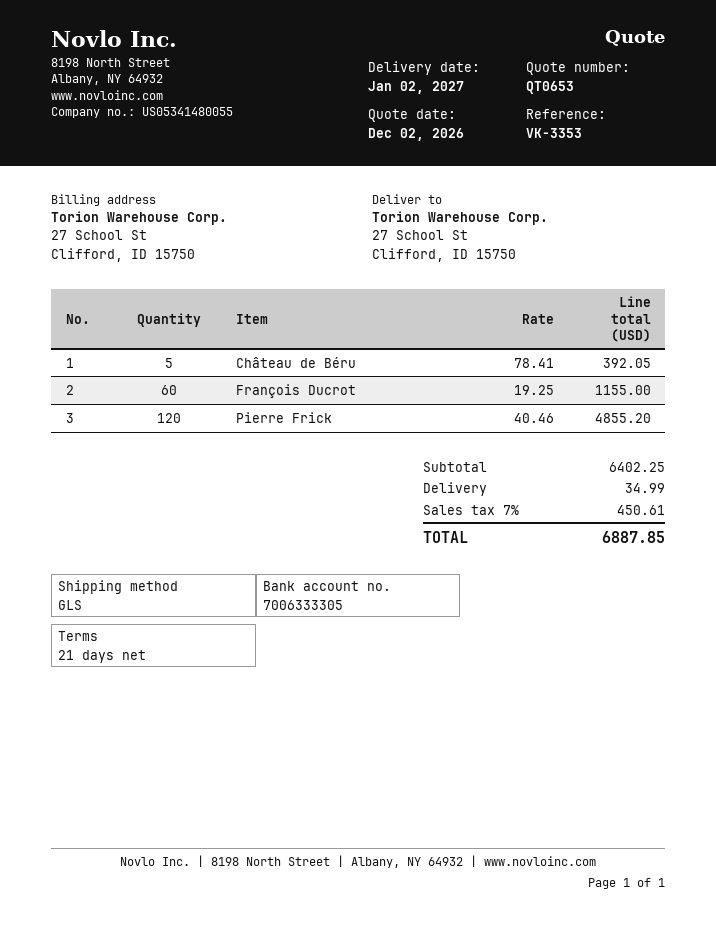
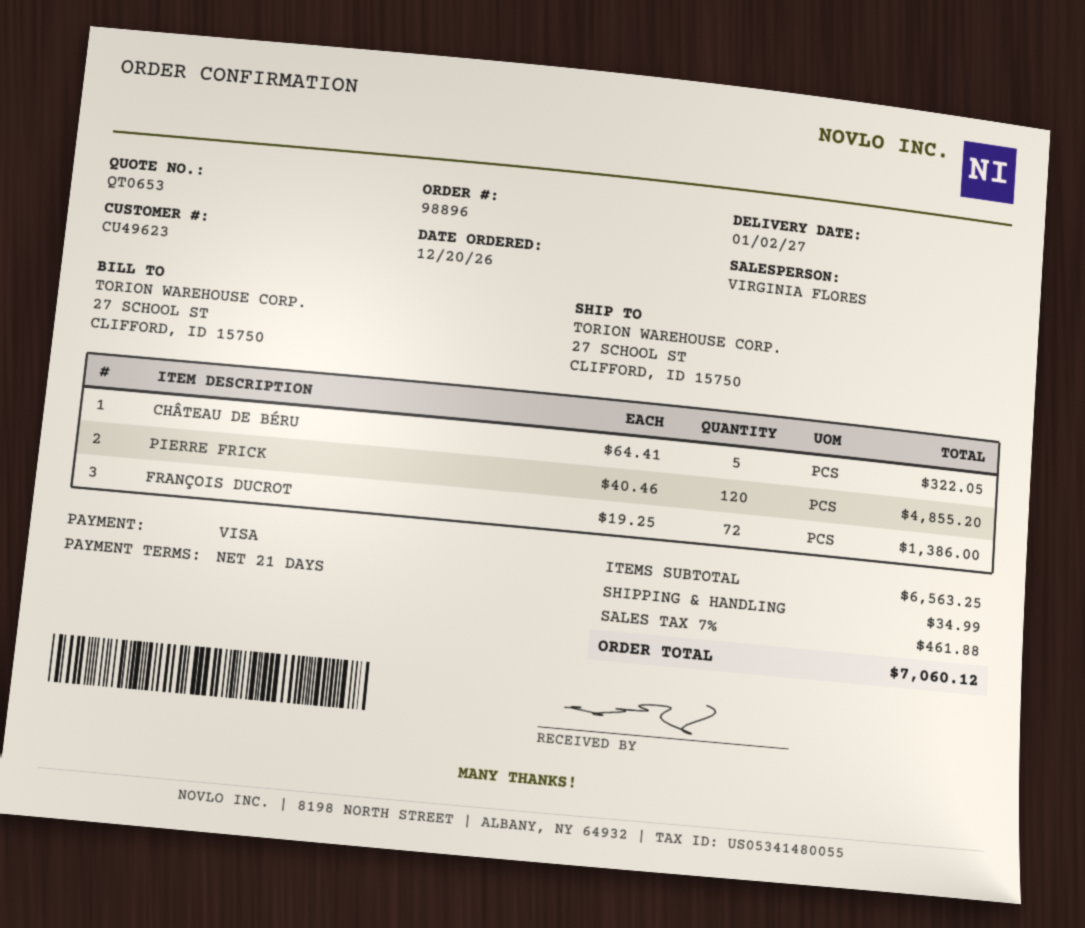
Château de Béru: 5 x 78.41 = 392.05 -> 5 x 64.41 = 322.05
François Ducrot: 60 x 19.25 = 1155.00 -> 72 x 19.25 = 1386.00
subtotal: 6402.25 -> 6563.25
tax: 7% = 450.61 -> 7% = 461.88
total: 6887.85 -> 7060.12

